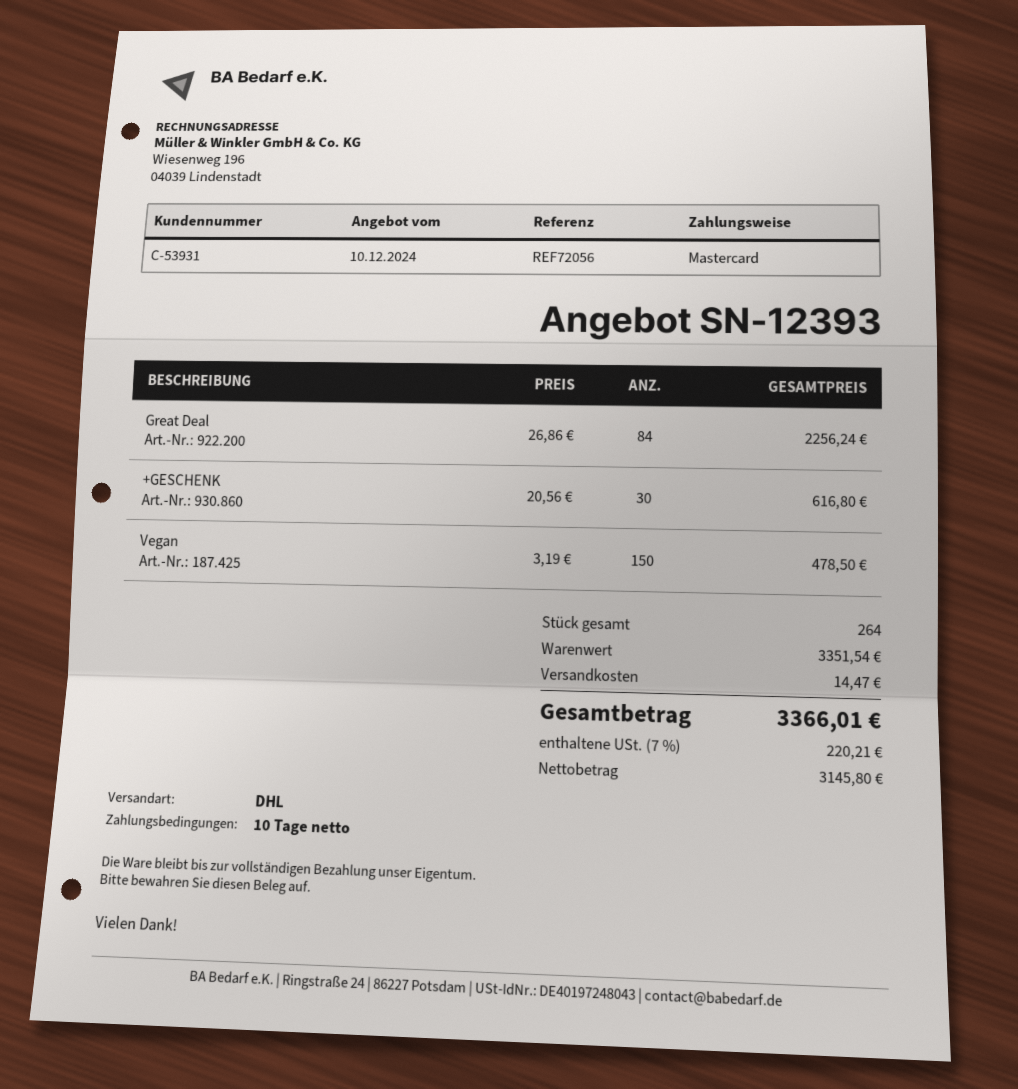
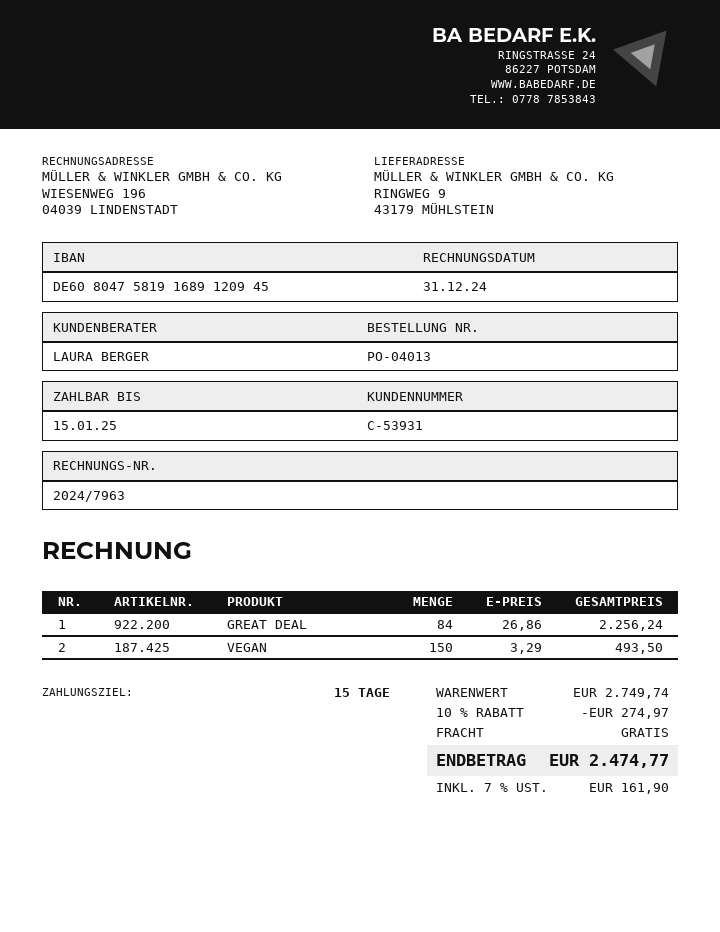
payment terms: 10 days -> 15 days
+GESCHENK: 30 x 20.56 = 616.80 -> none
Vegan: 150 x 3.19 = 478.50 -> 150 x 3.29 = 493.50
subtotal: 3351.54 -> 2749.74
discount: none -> 10% = 274.97
shipping: 14.47 -> 0.00
tax: 7% = 220.21 -> 7% = 161.90
total: 3366.01 -> 2474.77

